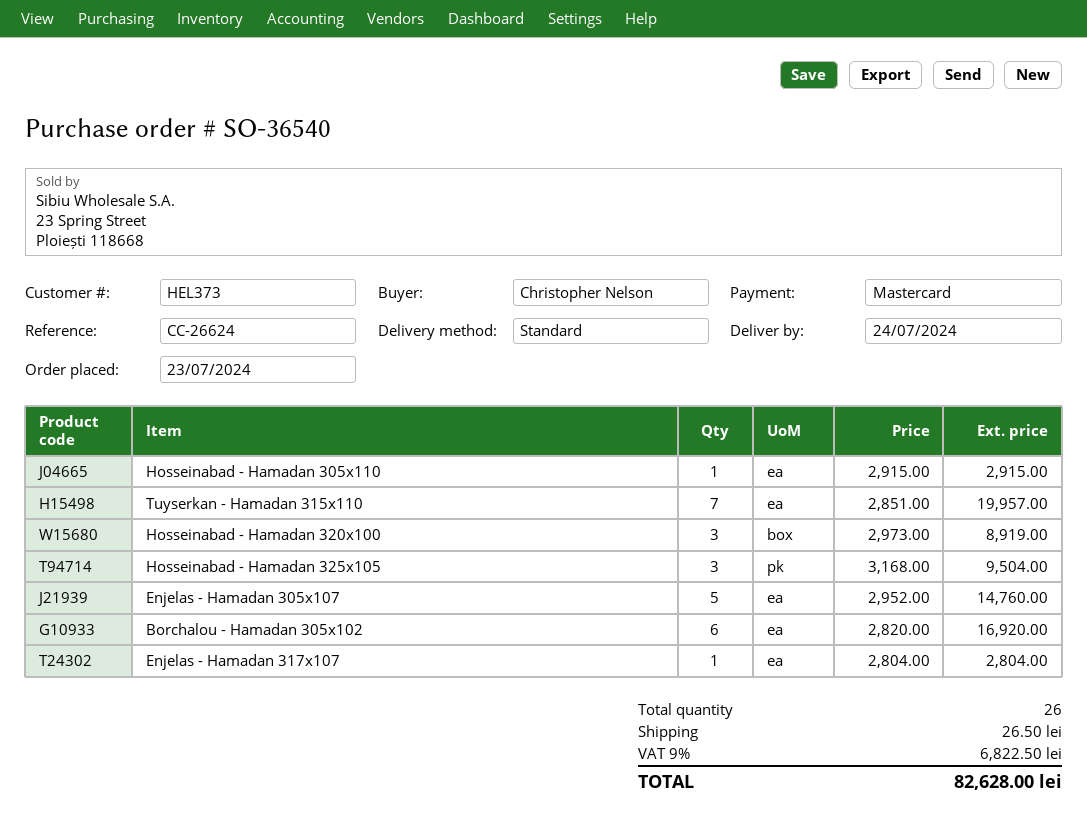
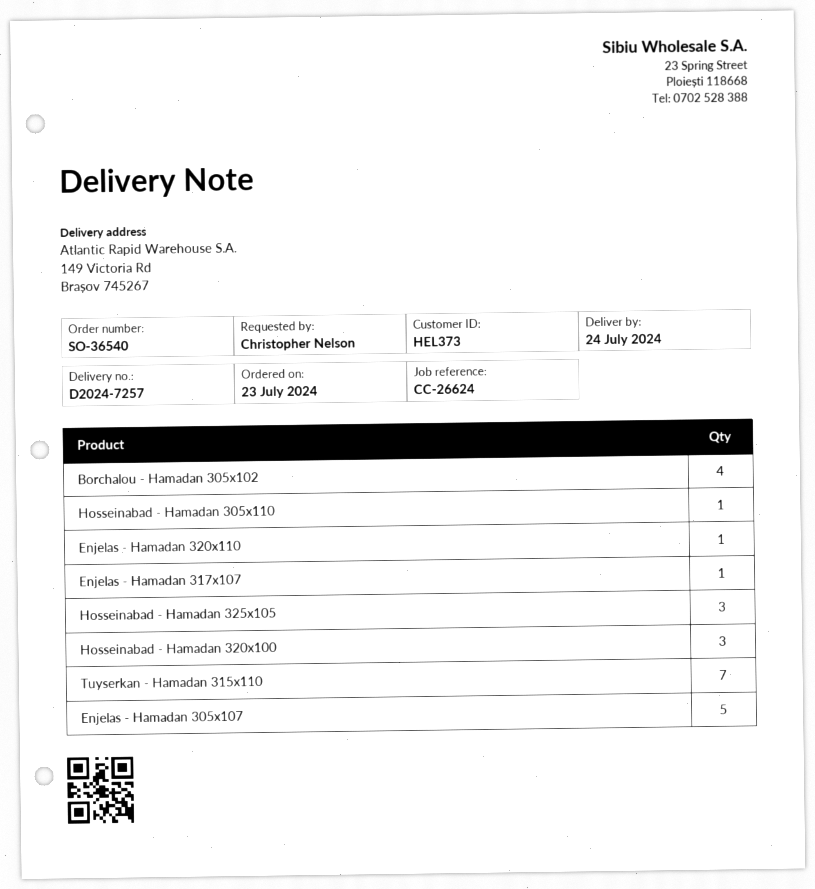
Borchalou - Hamadan 305x102: 6 -> 4
Enjelas - Hamadan 320x110: none -> 1

